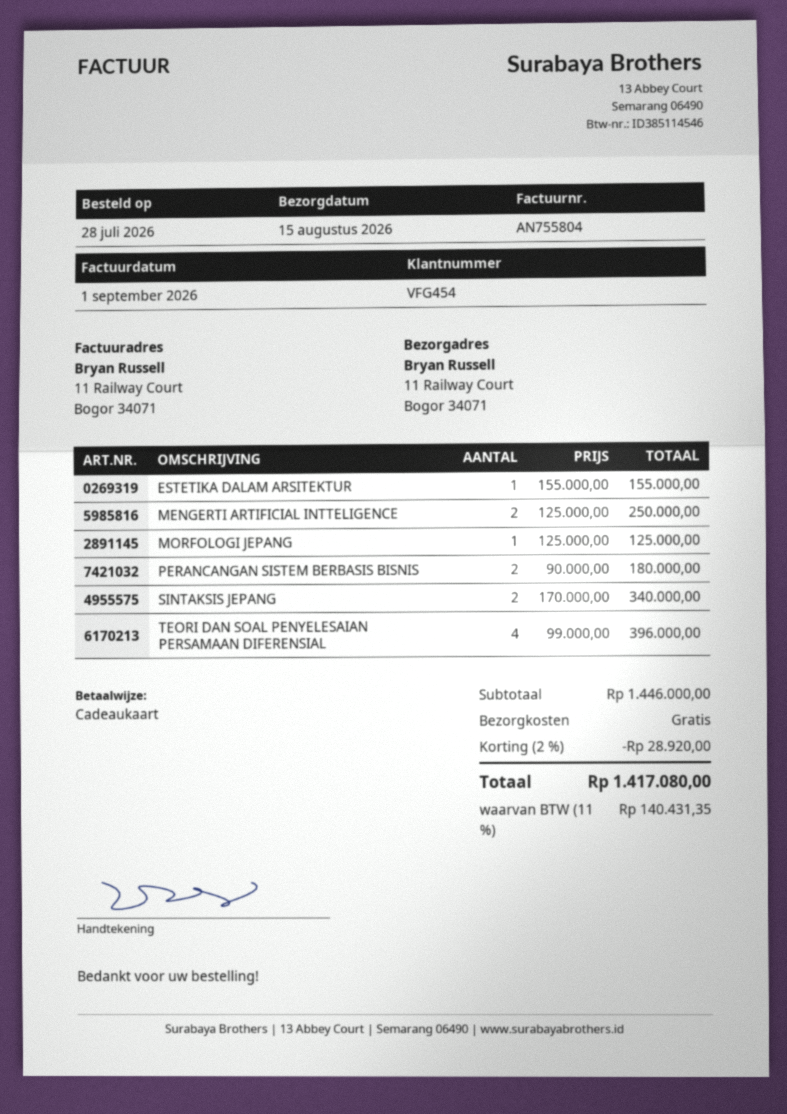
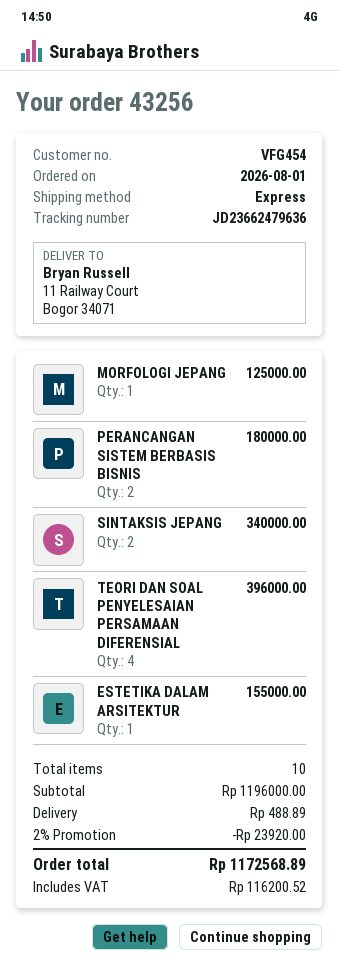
order date: 2026-07-28 -> 2026-08-01
MENGERTI ARTIFICIAL INTTELIGENCE: 2 for 250000.00 -> none
subtotal: 1446000.00 -> 1196000.00
discount: 2% = 28920.00 -> 2% = 23920.00
shipping: 0.00 -> 488.89
tax: 140431.35 -> 116200.52
total: 1417080.00 -> 1172568.89

